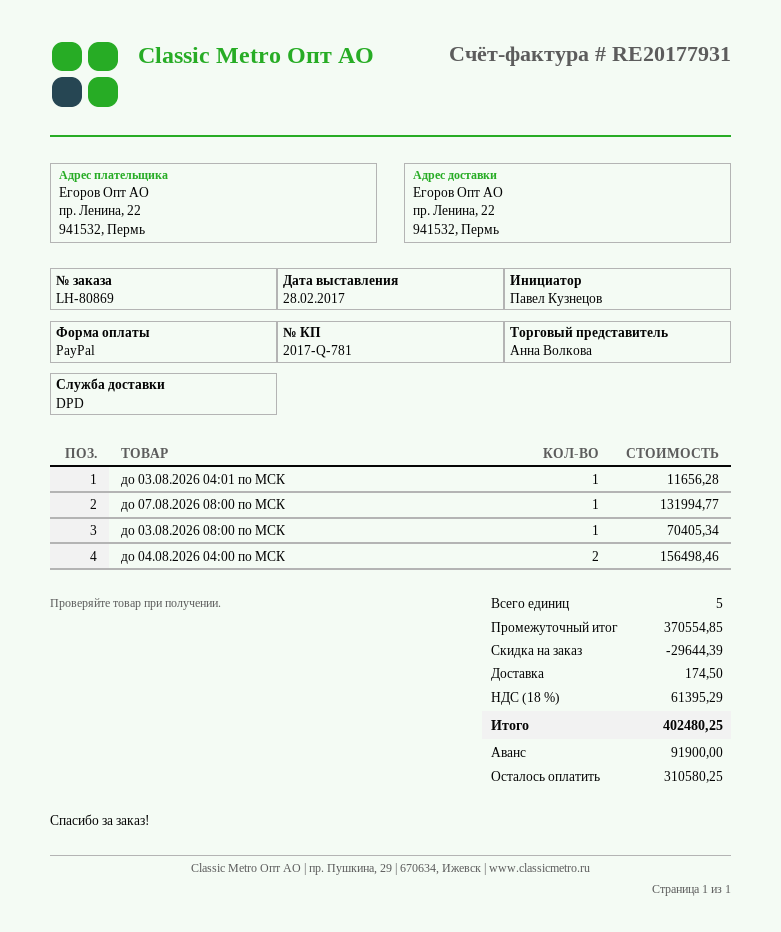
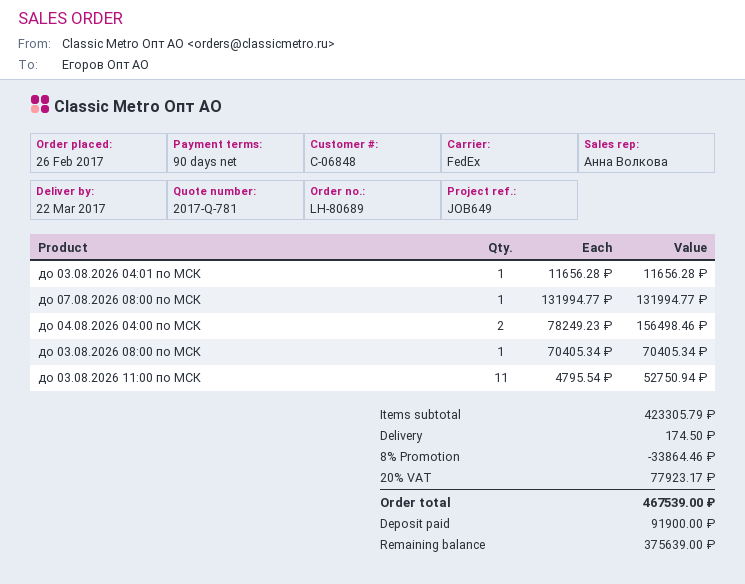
order number: LH-80869 -> LH-80689
shipping method: DPD -> FedEx
до 03.08.2026 11:00 по МСК: none -> 11 for 52750.94
subtotal: 370554.85 -> 423305.79
discount: 29644.39 -> 33864.46
tax: 18% = 61395.29 -> 20% = 77923.17
total: 402480.25 -> 467539.00
balance: 310580.25 -> 375639.00

